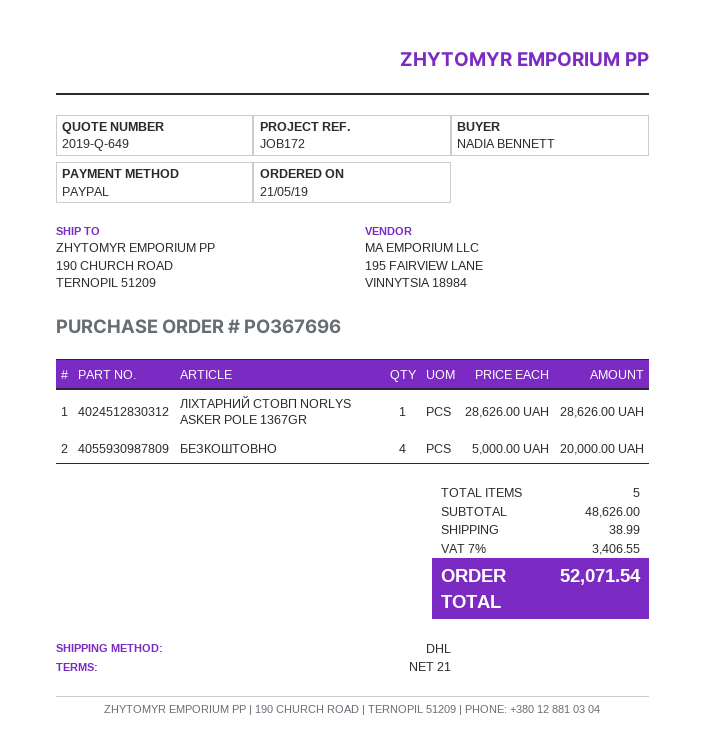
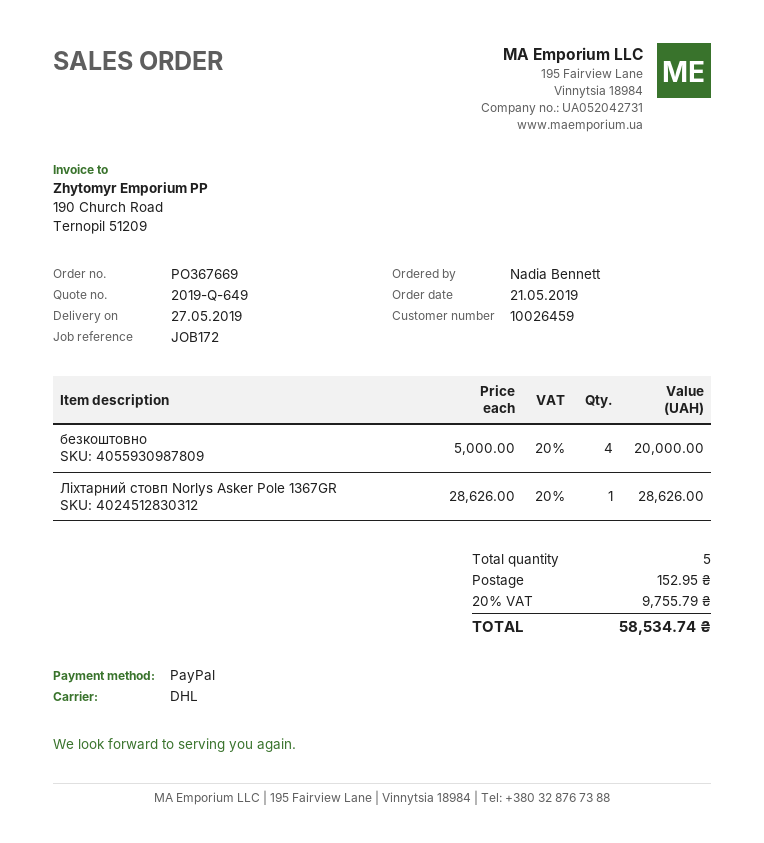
order number: PO367696 -> PO367669
shipping: 38.99 -> 152.95
tax: 7% = 3406.55 -> 20% = 9755.79
total: 52071.54 -> 58534.74

